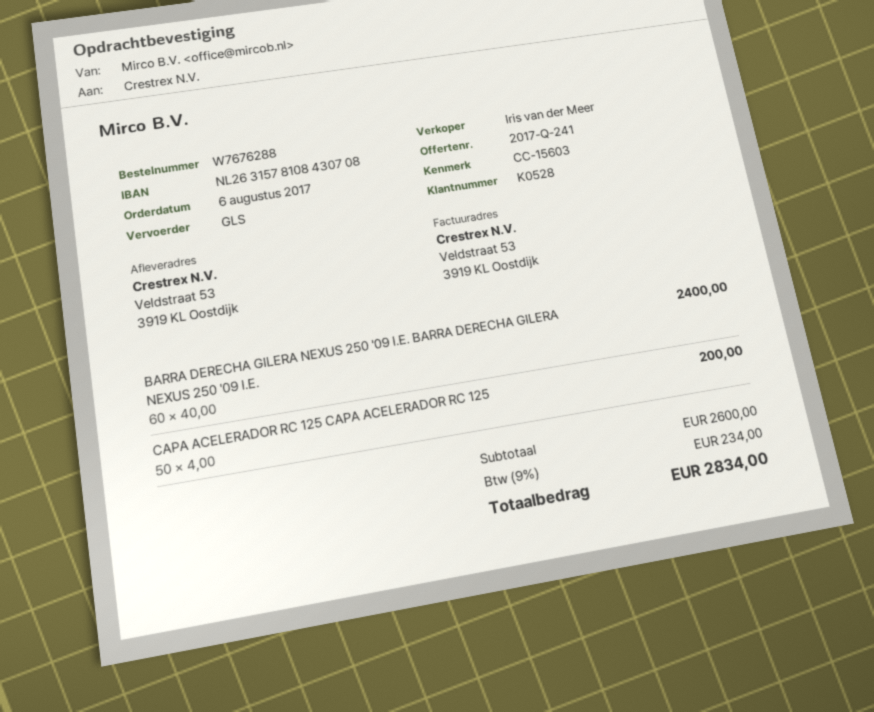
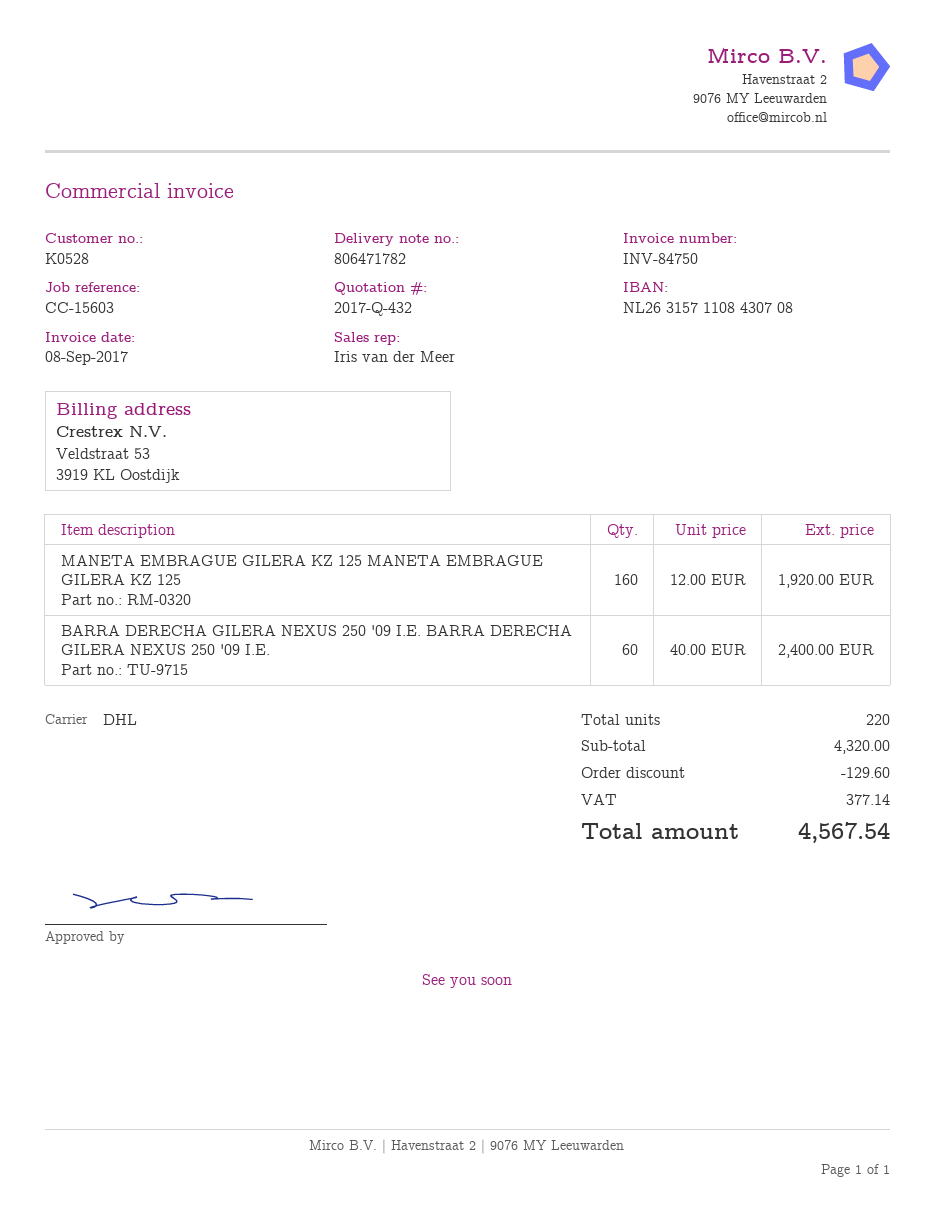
quote number: 2017-Q-241 -> 2017-Q-432
bank account: NL2631578108430708 -> NL2631571108430708
shipping method: GLS -> DHL
CAΡA ACELERADOR RC 125 CAΡA ACELERADOR RC 125: 50 x 4.00 = 200.00 -> none
MANETA EMBRAGUE GILERA KZ 125 MANETA EMBRAGUE GILERA KZ 125: none -> 160 x 12.00 = 1920.00
subtotal: 2600.00 -> 4320.00
discount: none -> 129.60
tax: 234.00 -> 377.14
total: 2834.00 -> 4567.54

